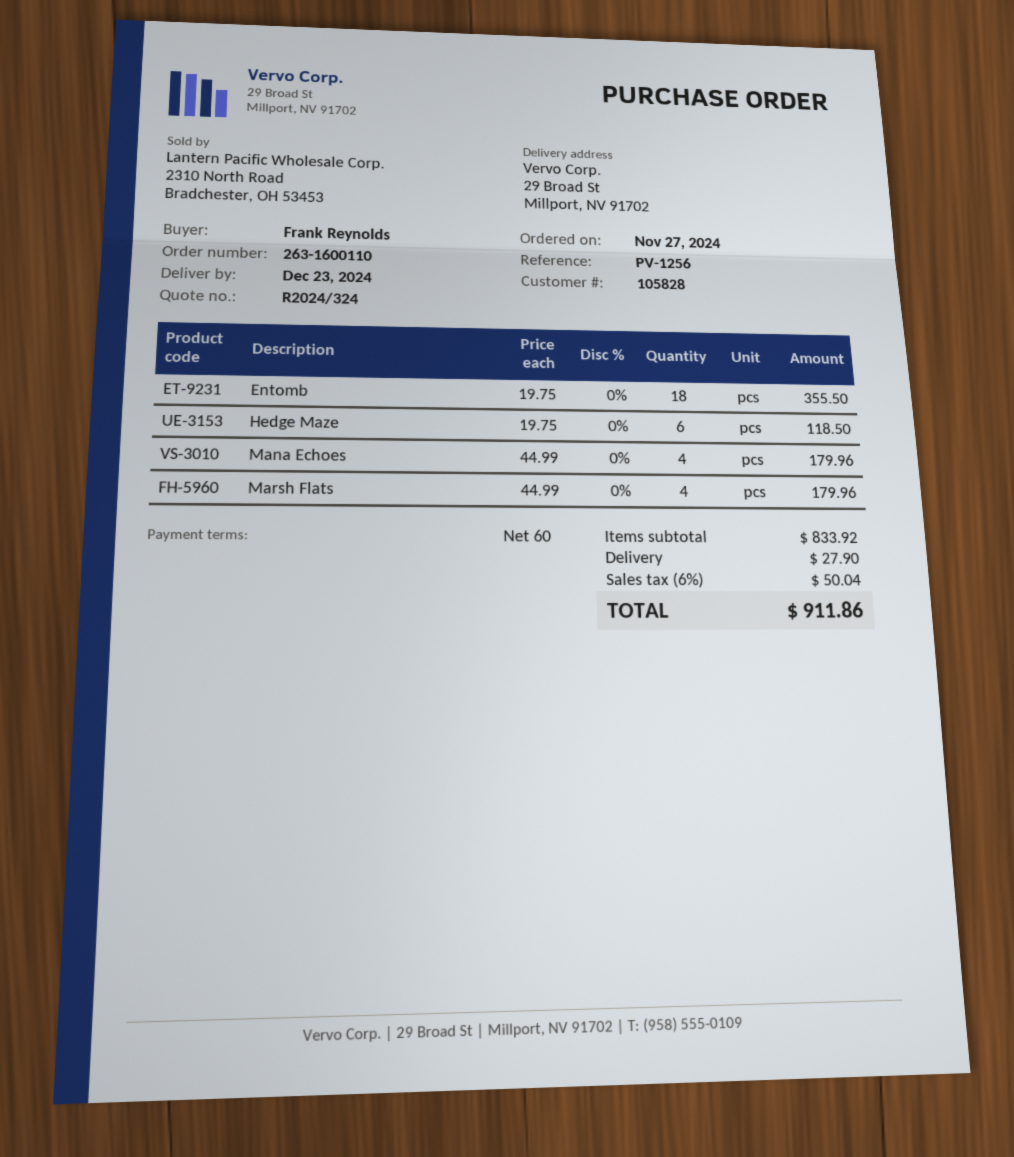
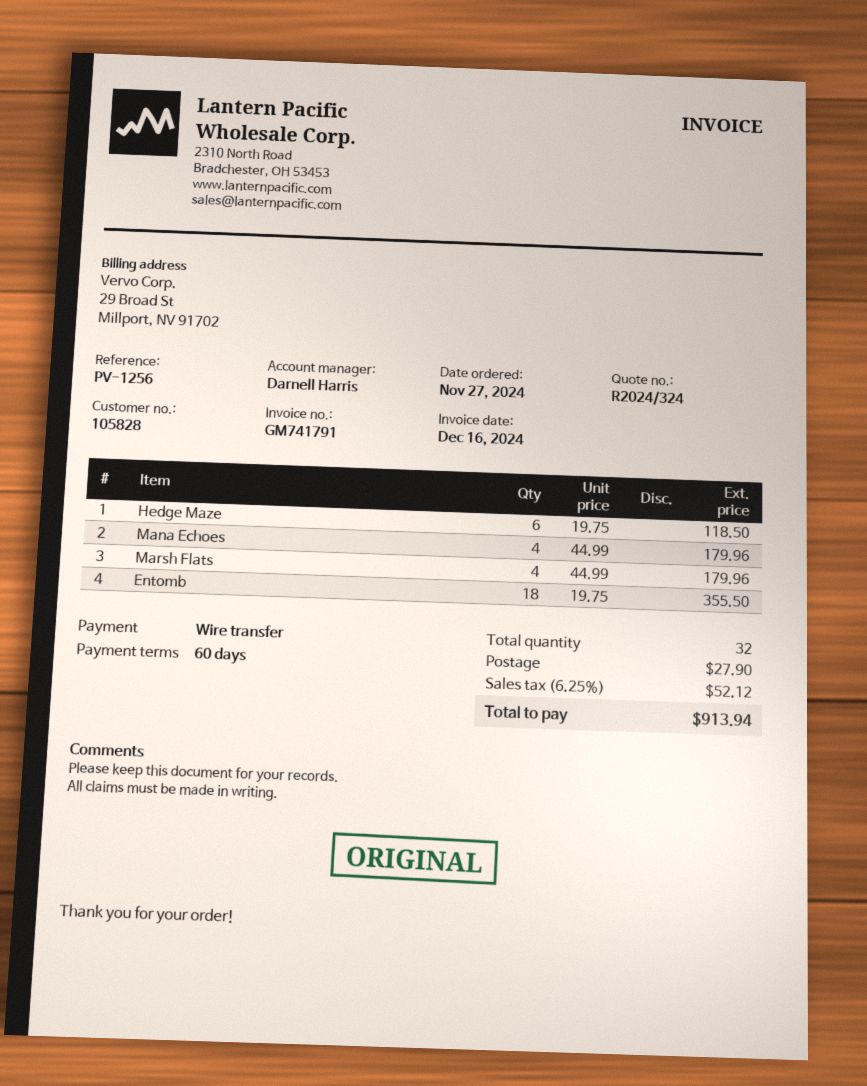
tax: 6% = 50.04 -> 6.25% = 52.12
total: 911.86 -> 913.94

